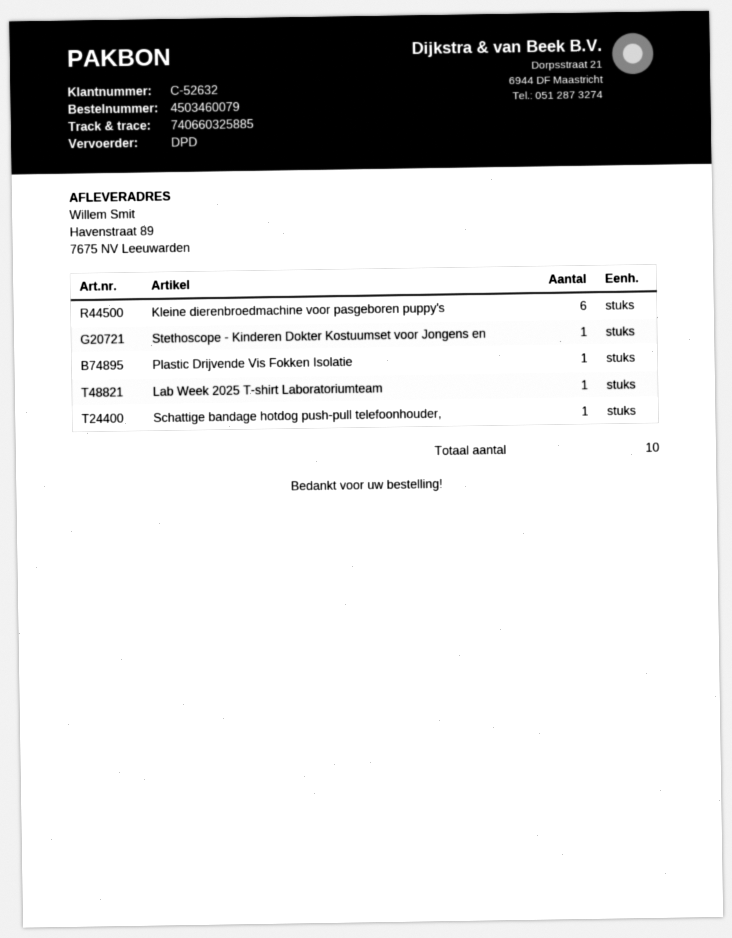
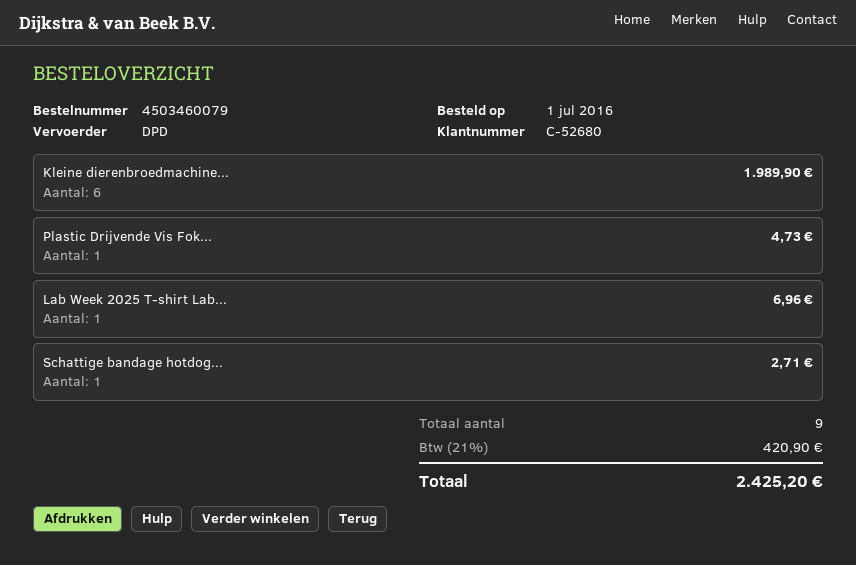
customer number: C-52632 -> C-52680
Stethoscope - Kinderen Dokter Kostuumset voor Jongens en: 1 -> none
total quantity: 10 -> 9

